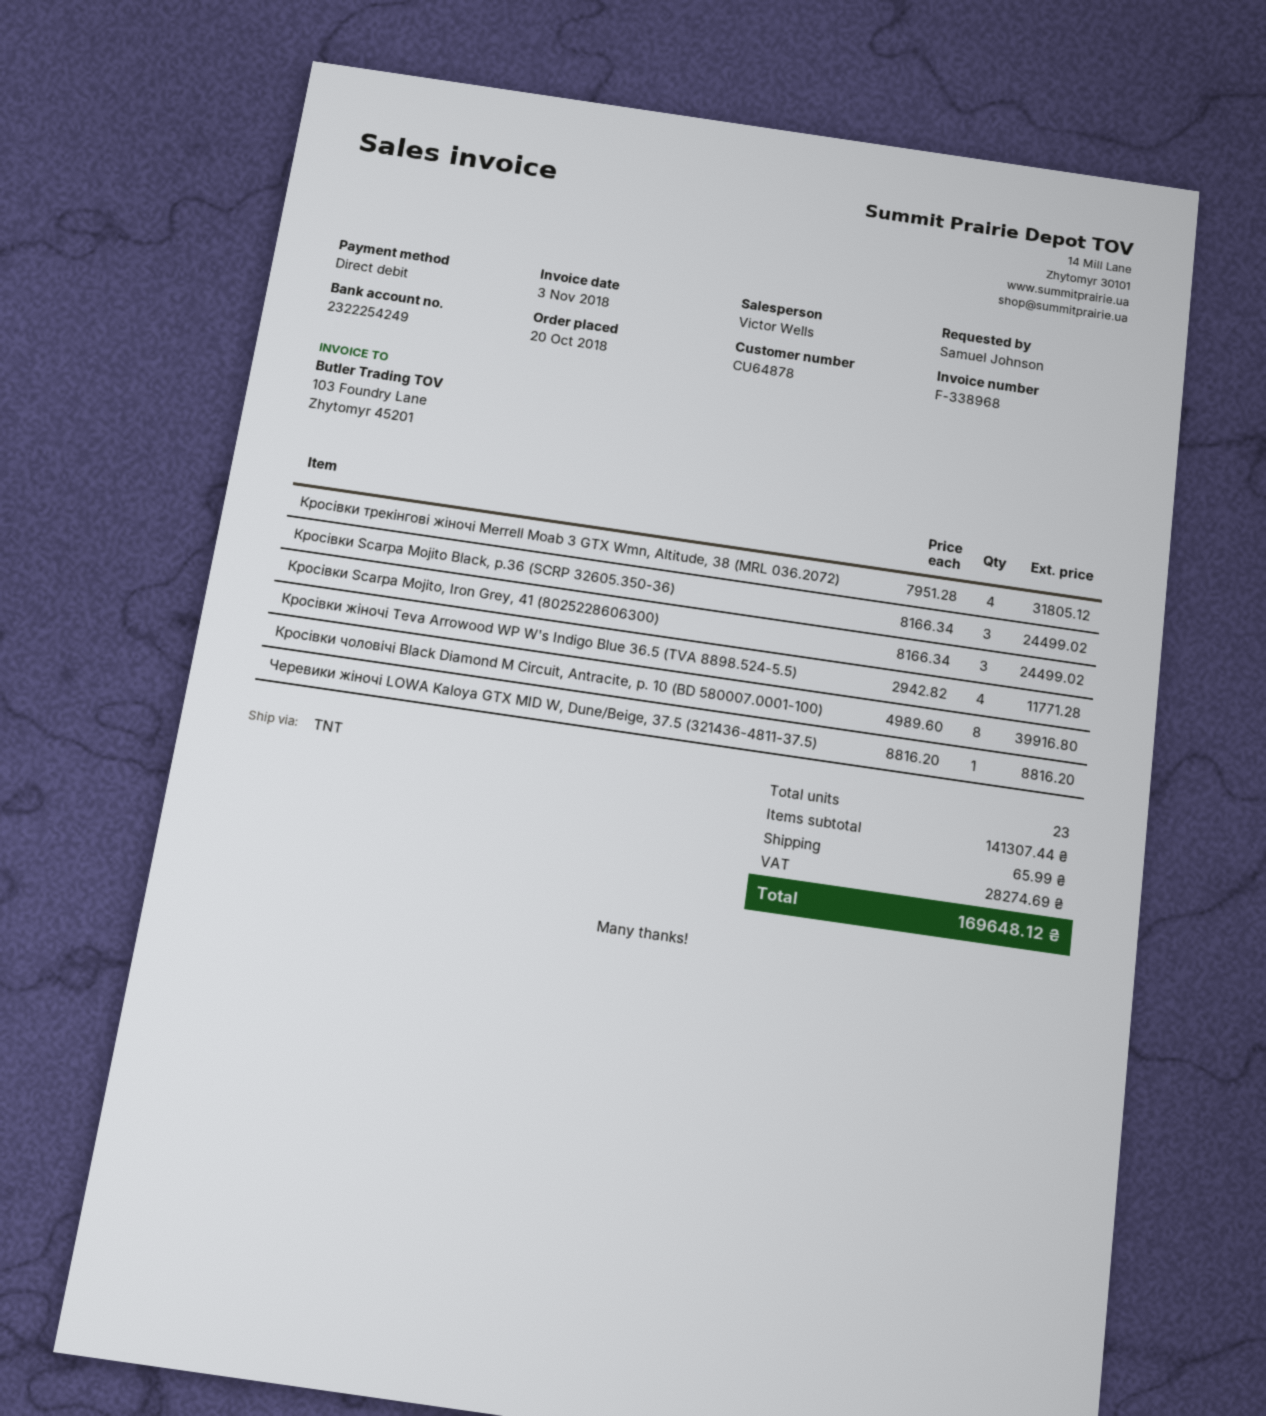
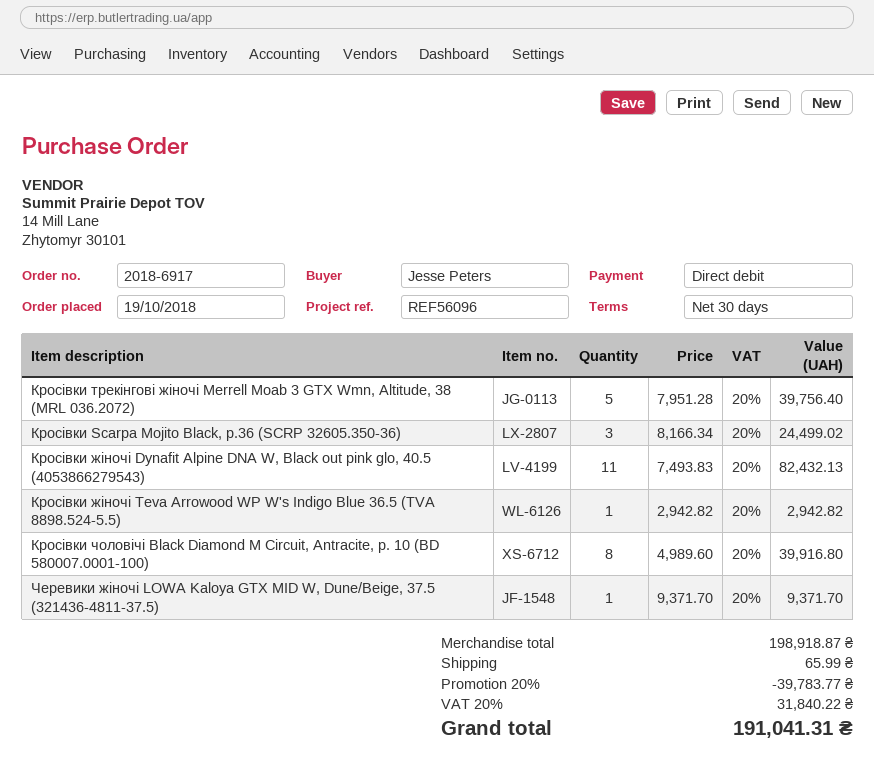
order date: 2018-10-20 -> 2018-10-19
ordered by: Samuel Johnson -> Jesse Peters
Кросiвки трекінгові жiночi Merrell Moab 3 GTX Wmn, Altitude, 38 (MRL 036.2072): 4 x 7951.28 = 31805.12 -> 5 x 7951.28 = 39756.40
Кросівки Scarpa Mojito, Iron Grey, 41 (8025228606300): 3 x 8166.34 = 24499.02 -> none
Кросівки жіночі Teva Arrowood WP W's Indigo Blue 36.5 (TVA 8898.524-5.5): 4 x 2942.82 = 11771.28 -> 1 x 2942.82 = 2942.82
Черевики жіночі LOWA Kaloya GTX MID W, Dune/Beige, 37.5 (321436-4811-37.5): 1 x 8816.20 = 8816.20 -> 1 x 9371.70 = 9371.70
Кросівки жіночі Dynafit Alpine DNA W, Black out pink glo, 40.5 (4053866279543): none -> 11 x 7493.83 = 82432.13
subtotal: 141307.44 -> 198918.87
discount: none -> 20% = 39783.77
tax: 28274.69 -> 31840.22
total: 169648.12 -> 191041.31

